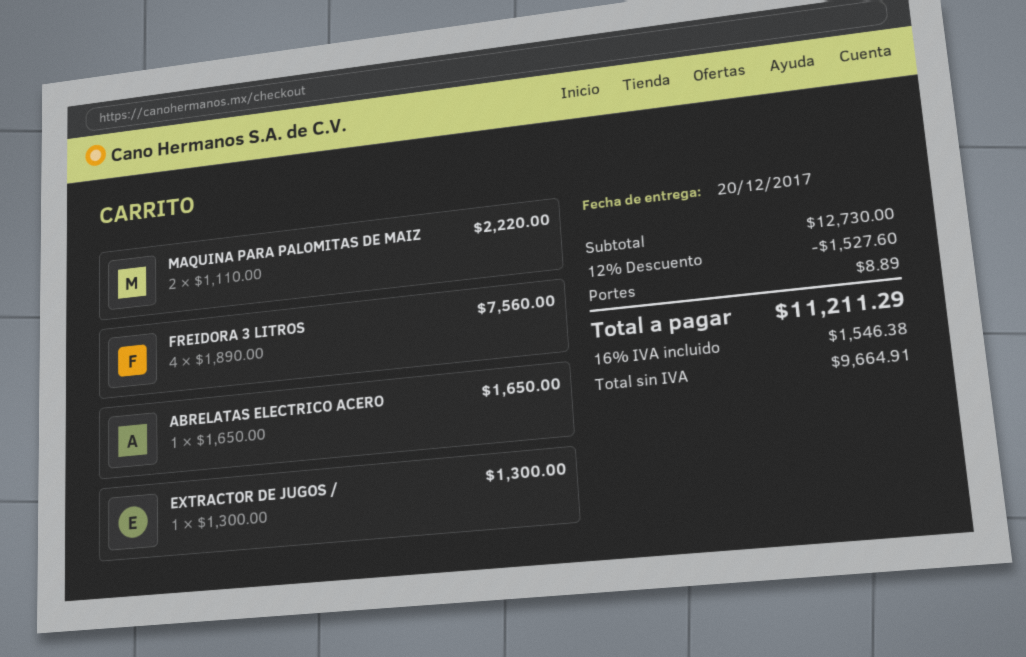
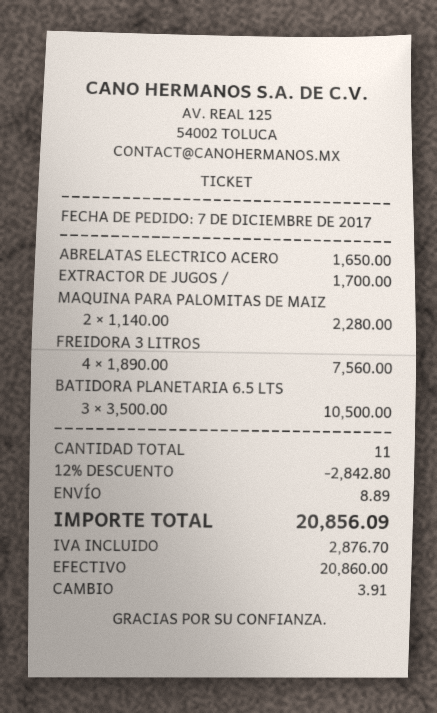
MAQUINA PARA PALOMITAS DE MAIZ: 2 x 1110.00 = 2220.00 -> 2 x 1140.00 = 2280.00
EXTRACTOR DE JUGOS /: 1 x 1300.00 = 1300.00 -> 1 x 1700.00 = 1700.00
BATIDORA PLANETARIA 6.5 LTS: none -> 3 x 3500.00 = 10500.00
discount: 12% = 1527.60 -> 12% = 2842.80
tax: 1546.38 -> 2876.70
total: 11211.29 -> 20856.09

